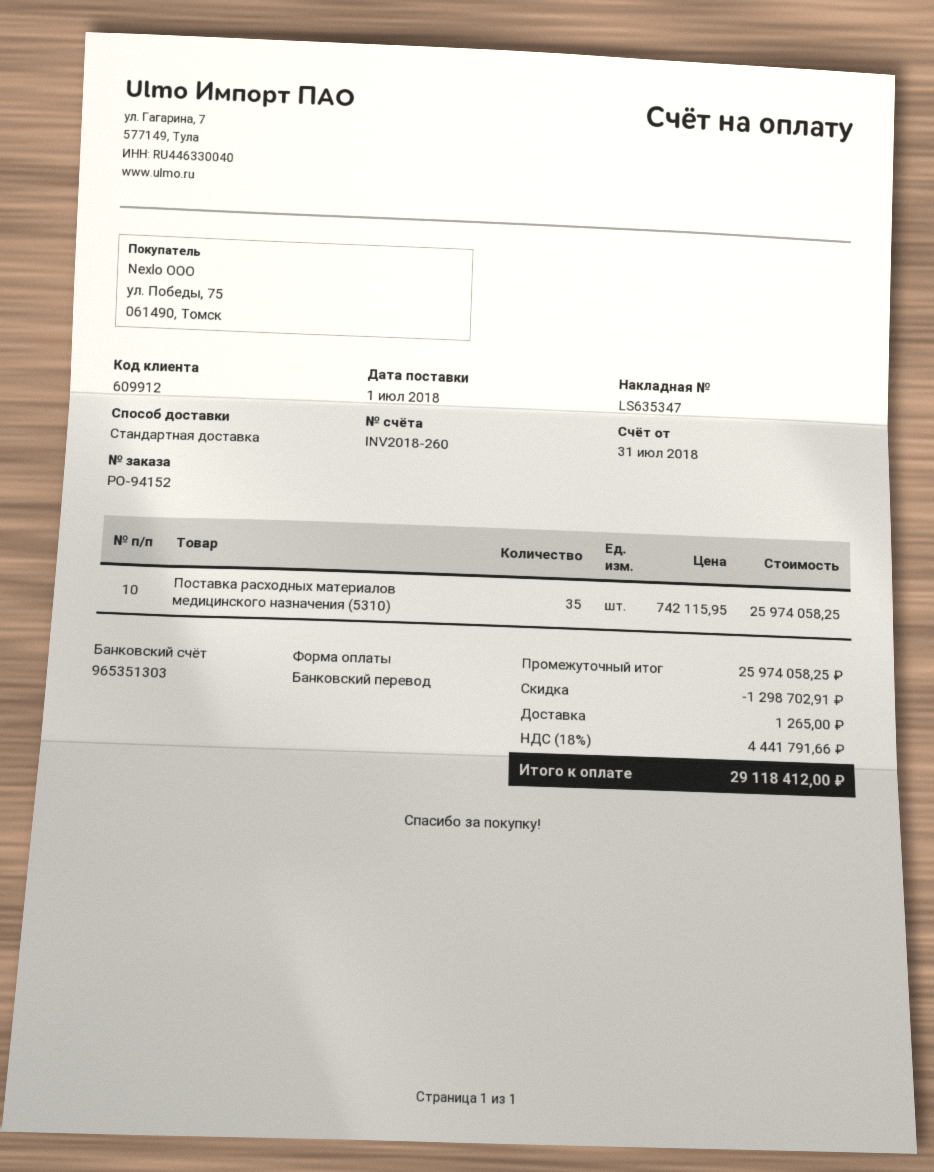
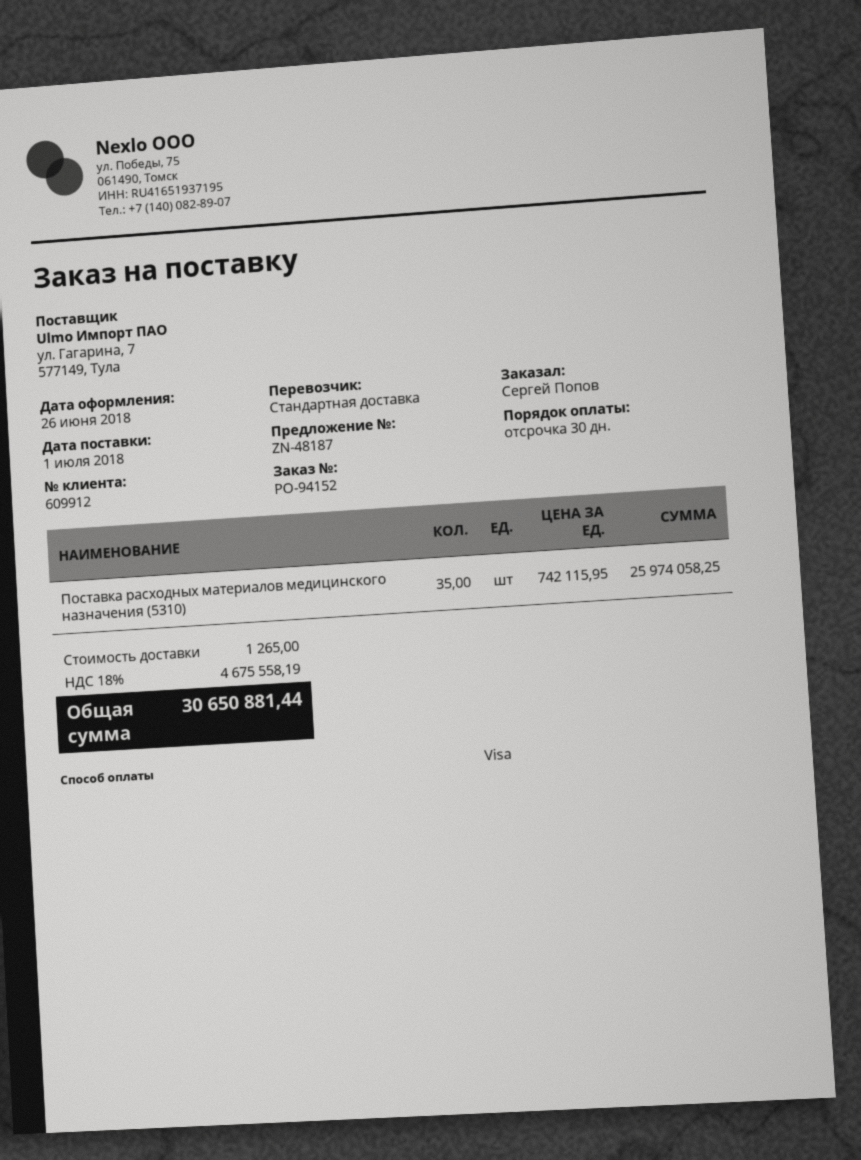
payment method: bank transfer -> Visa
discount: 1298702.91 -> none
tax: 18% = 4441791.66 -> 18% = 4675558.19
total: 29118412.00 -> 30650881.44

